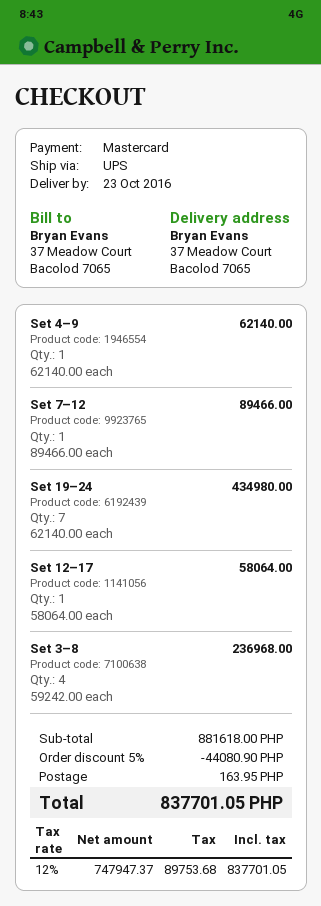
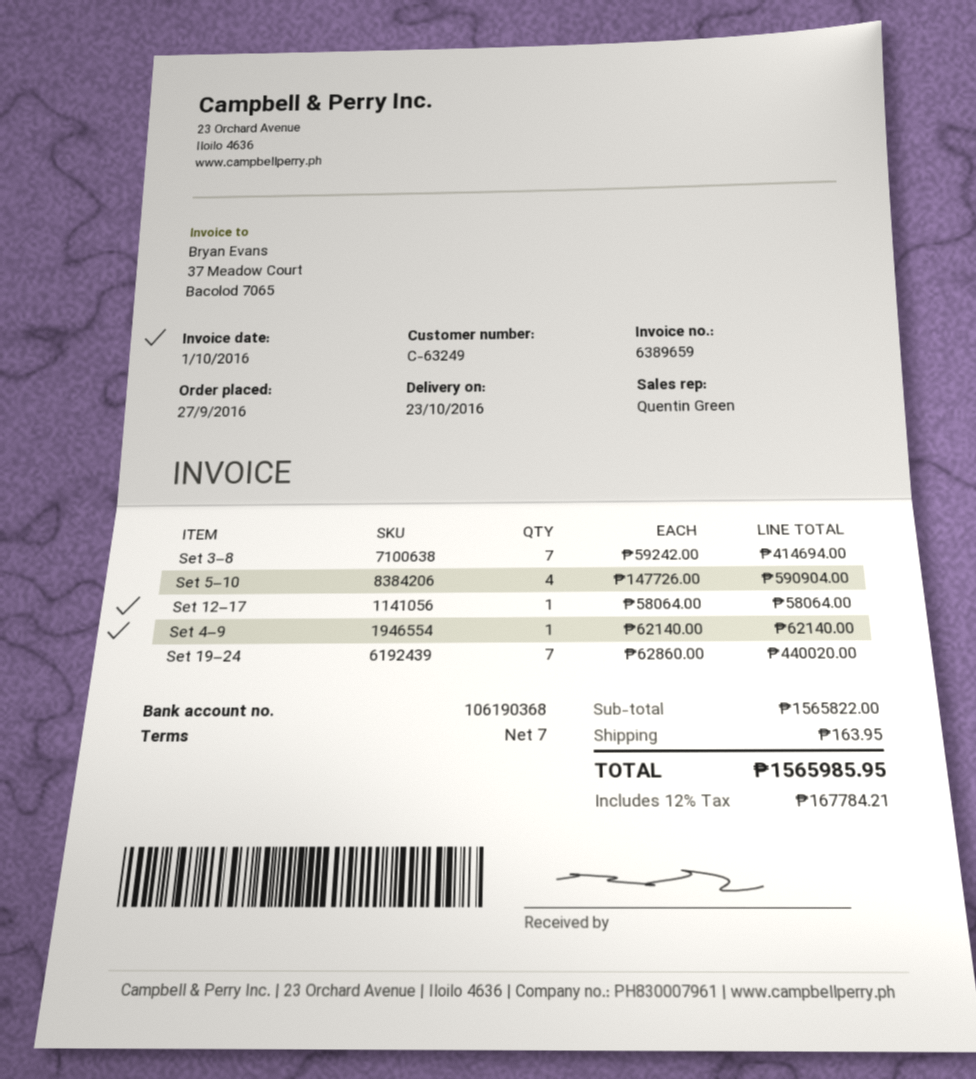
Set 7–12: 1 x 89466.00 = 89466.00 -> none
Set 19–24: 7 x 62140.00 = 434980.00 -> 7 x 62860.00 = 440020.00
Set 3–8: 4 x 59242.00 = 236968.00 -> 7 x 59242.00 = 414694.00
Set 5–10: none -> 4 x 147726.00 = 590904.00
subtotal: 881618.00 -> 1565822.00
discount: 5% = 44080.90 -> none
tax: 12% = 89753.68 -> 12% = 167784.21
total: 837701.05 -> 1565985.95

